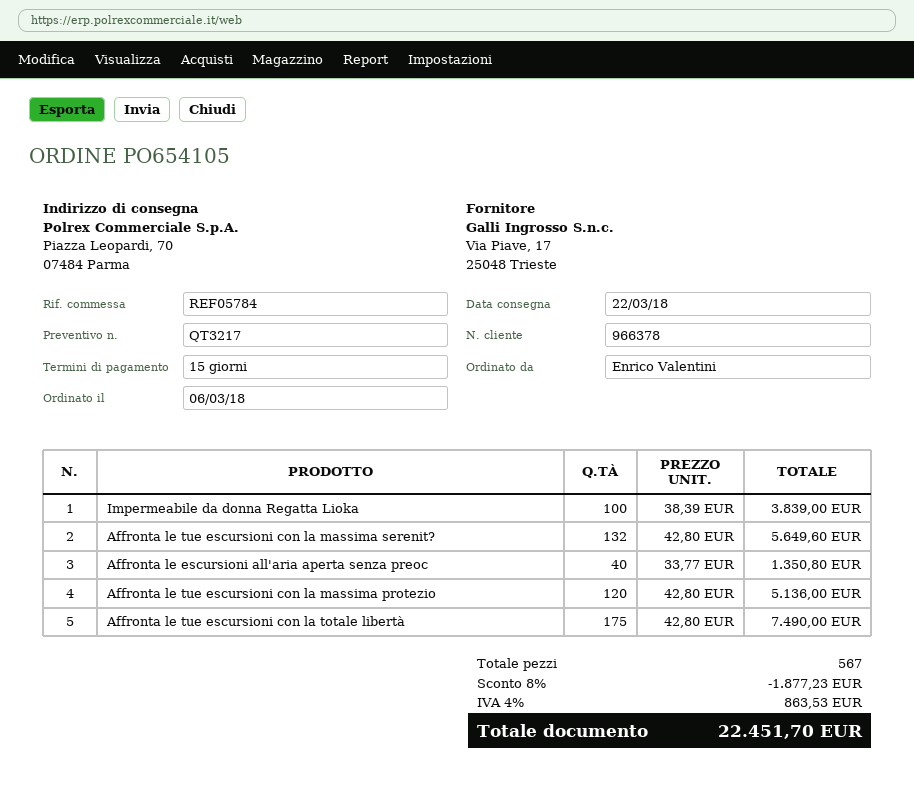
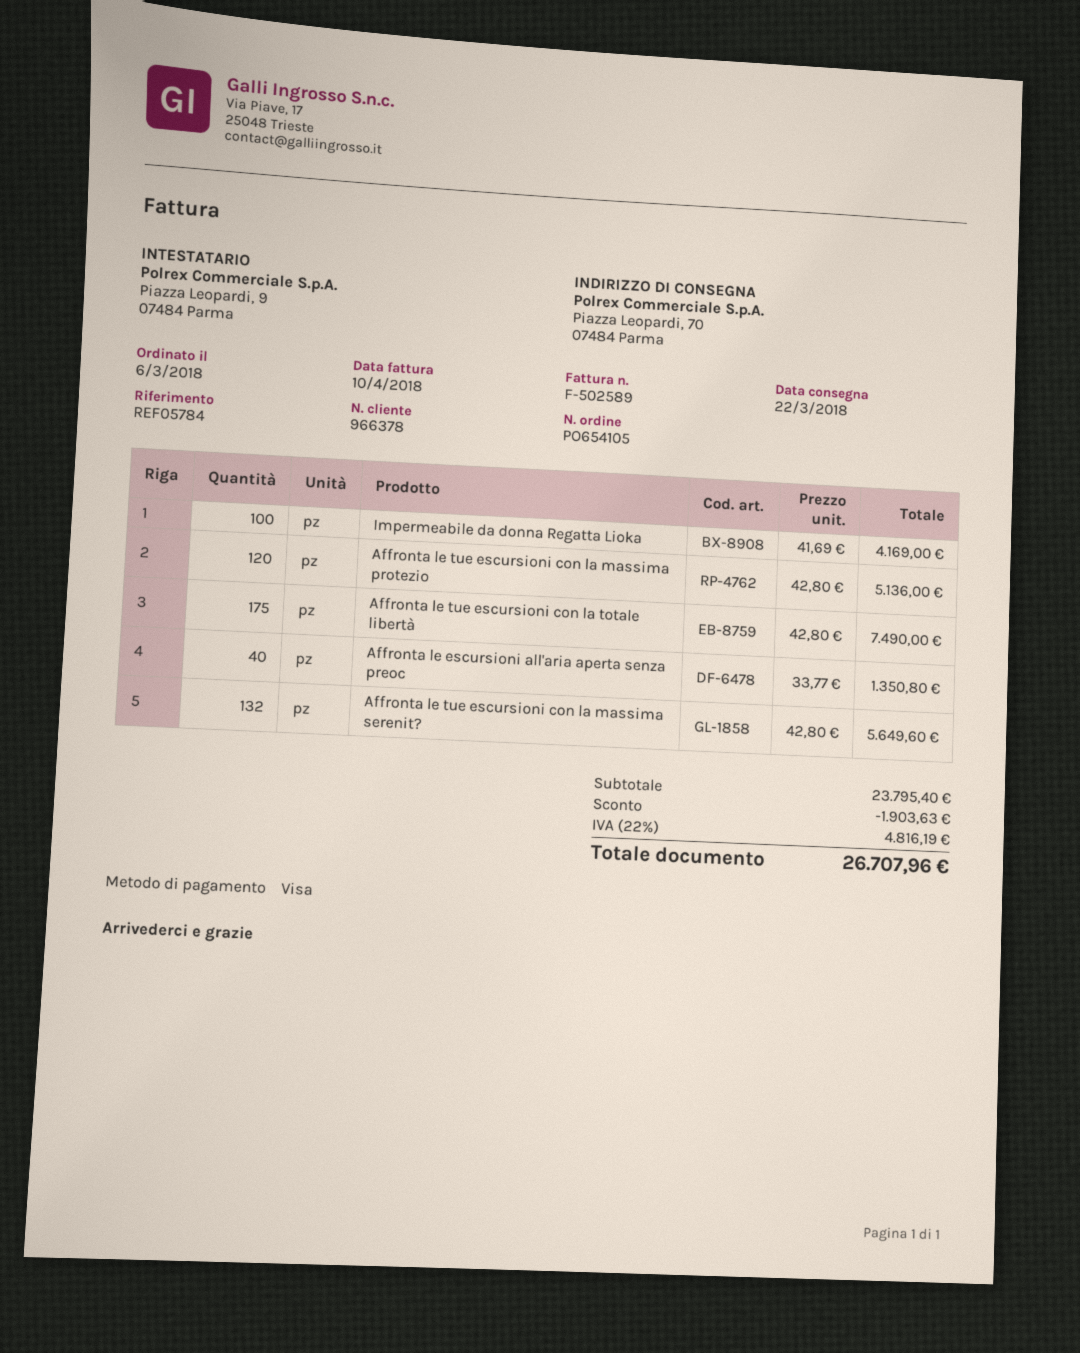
Impermeabile da donna Regatta Lioka: 100 x 38.39 = 3839.00 -> 100 x 41.69 = 4169.00
discount: 1877.23 -> 1903.63
tax: 4% = 863.53 -> 22% = 4816.19
total: 22451.70 -> 26707.96

